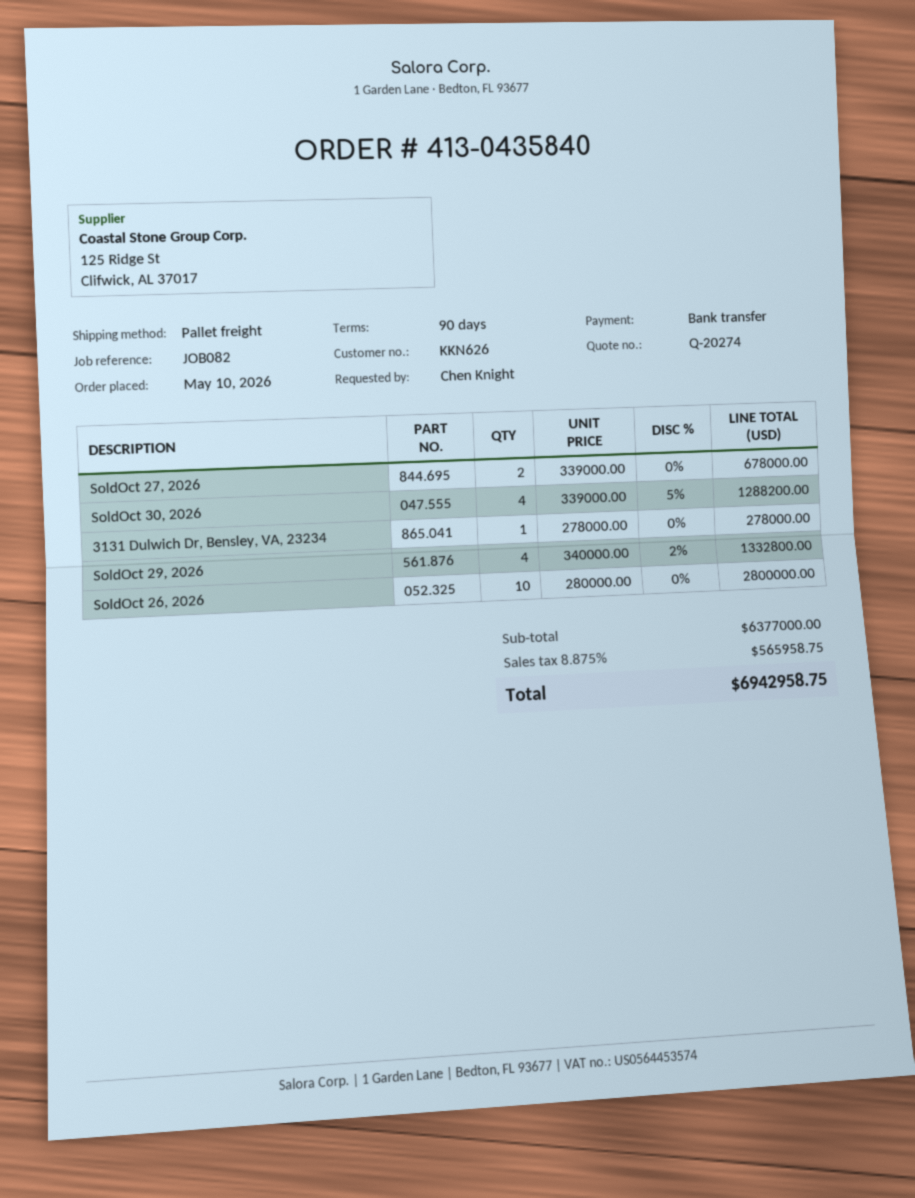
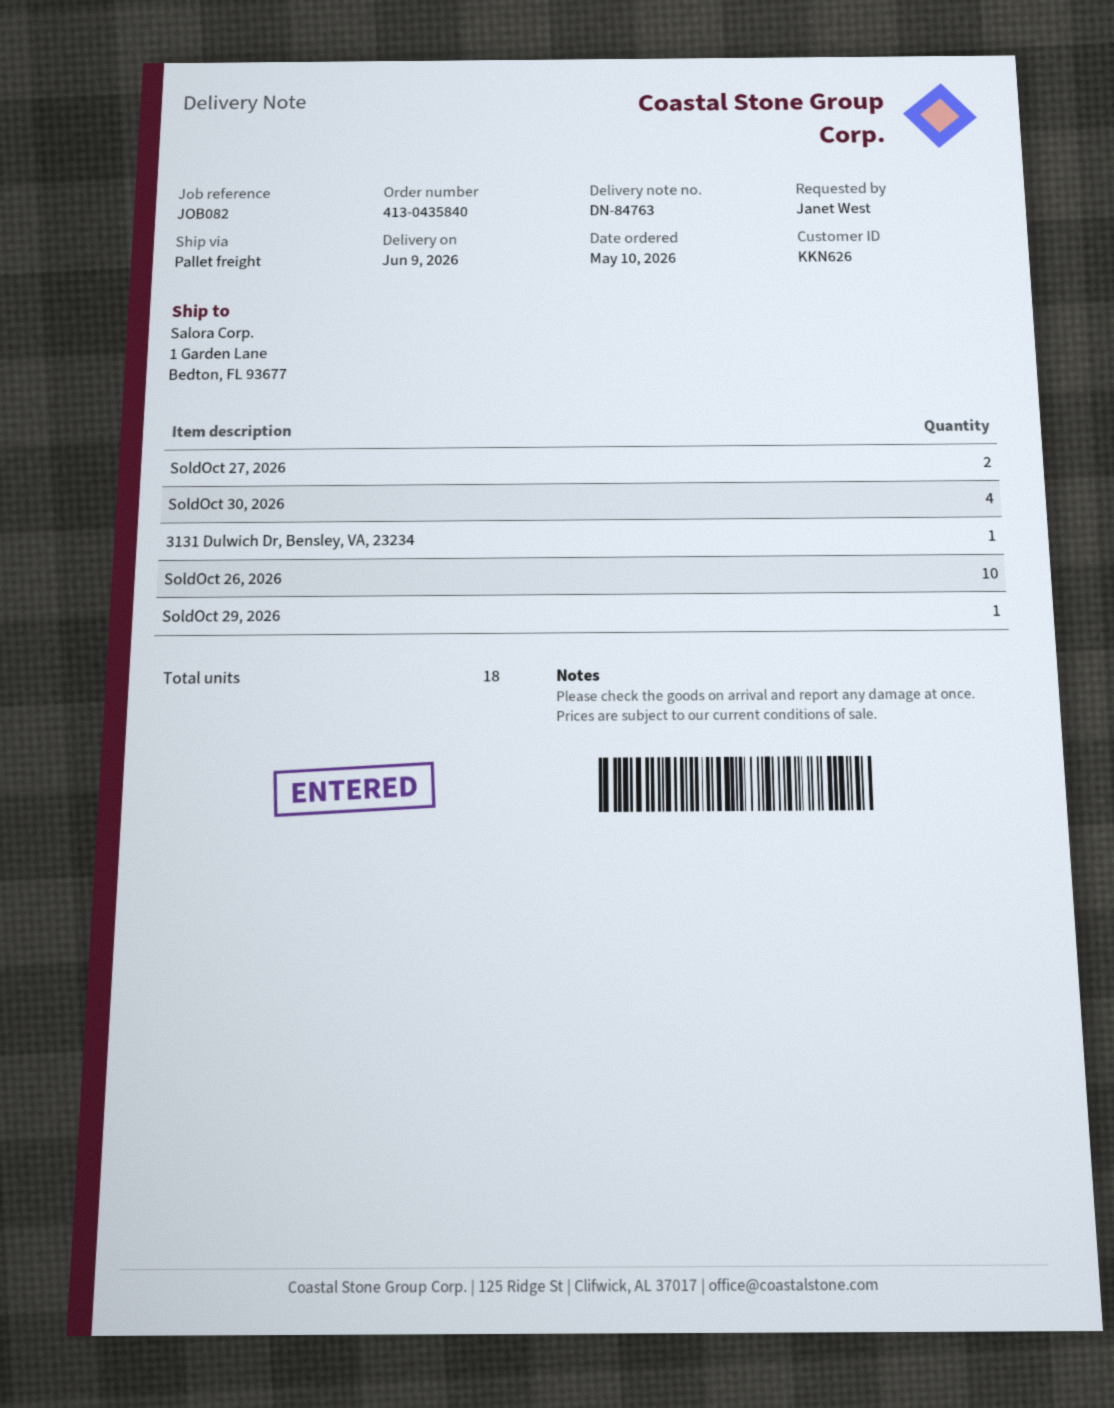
ordered by: Chen Knight -> Janet West
SoldOct 29, 2026: 4 -> 1

